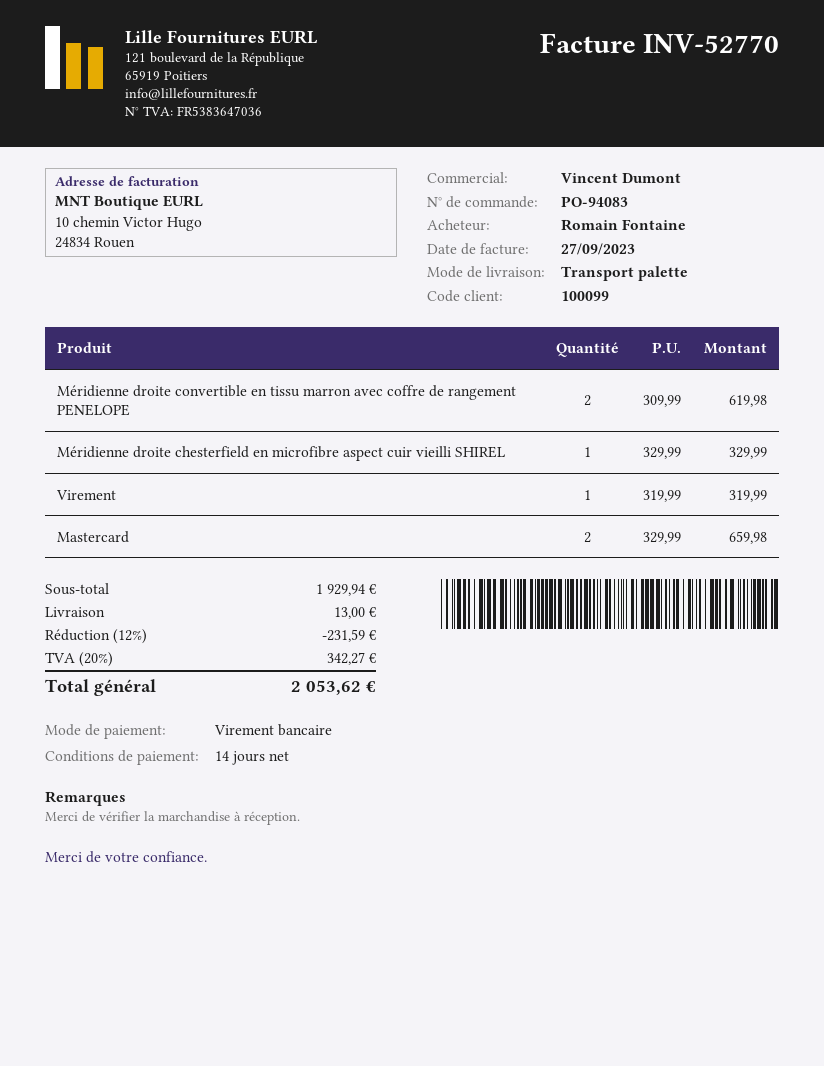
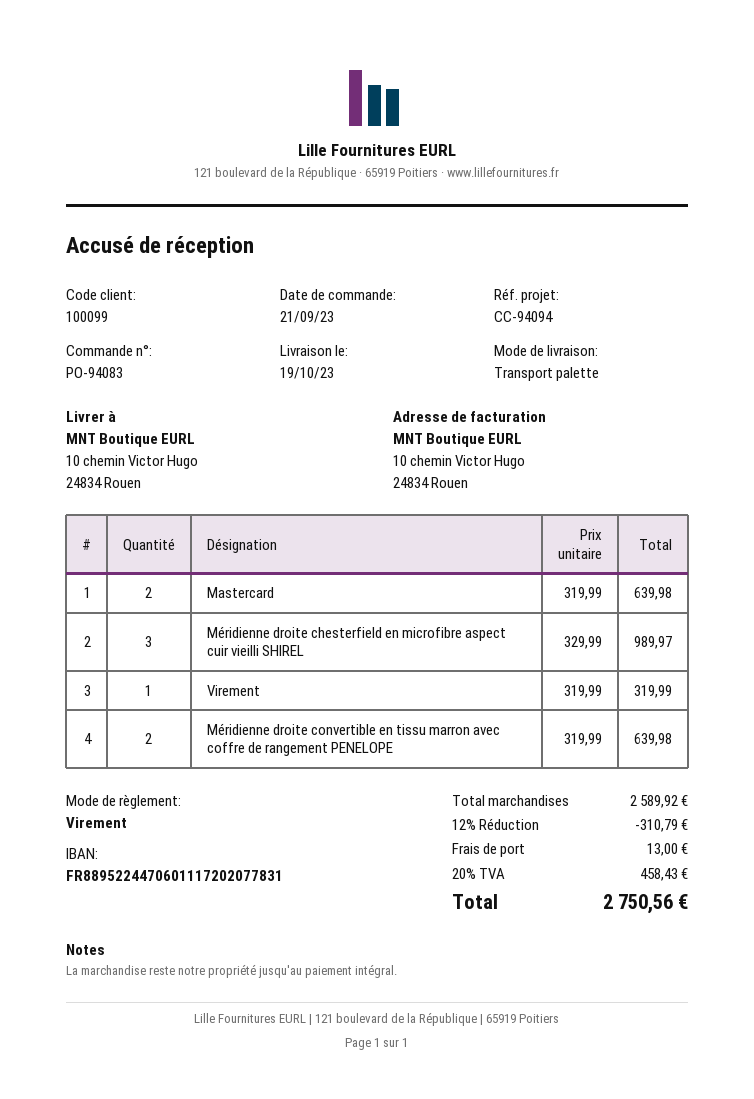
Méridienne droite convertible en tissu marron avec coffre de rangement PENELOPE: 2 x 309.99 = 619.98 -> 2 x 319.99 = 639.98
Méridienne droite chesterfield en microfibre aspect cuir vieilli SHIREL: 1 x 329.99 = 329.99 -> 3 x 329.99 = 989.97
Mastercard: 2 x 329.99 = 659.98 -> 2 x 319.99 = 639.98
subtotal: 1929.94 -> 2589.92
discount: 12% = 231.59 -> 12% = 310.79
tax: 20% = 342.27 -> 20% = 458.43
total: 2053.62 -> 2750.56

